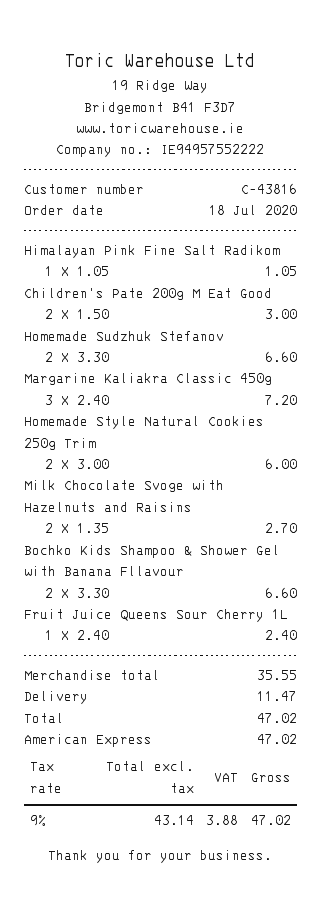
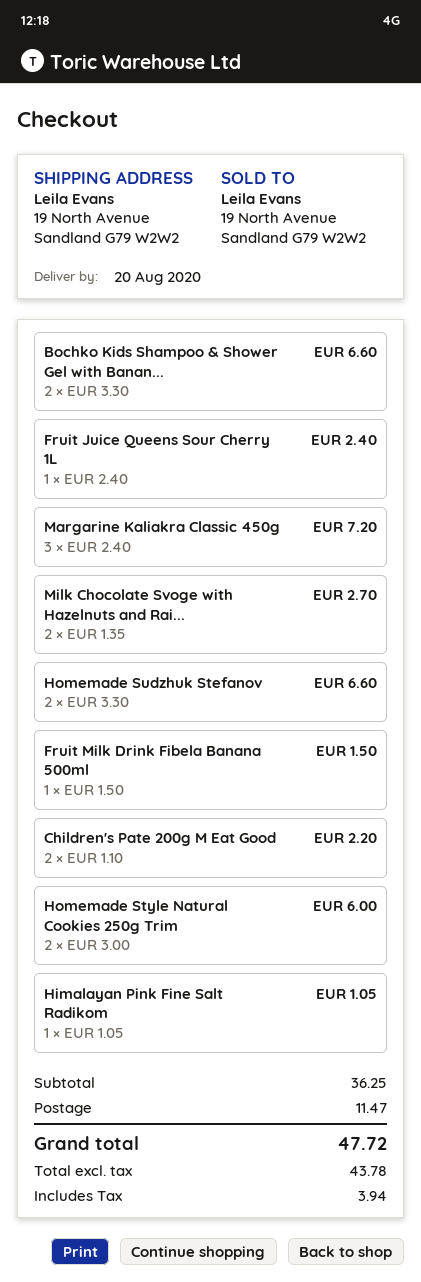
Children's Pate 200g M Eat Good: 2 x 1.50 = 3.00 -> 2 x 1.10 = 2.20
Fruit Milk Drink Fibela Banana 500ml: none -> 1 x 1.50 = 1.50
subtotal: 35.55 -> 36.25
net: 43.14 -> 43.78
tax: 3.88 -> 3.94
total: 47.02 -> 47.72

